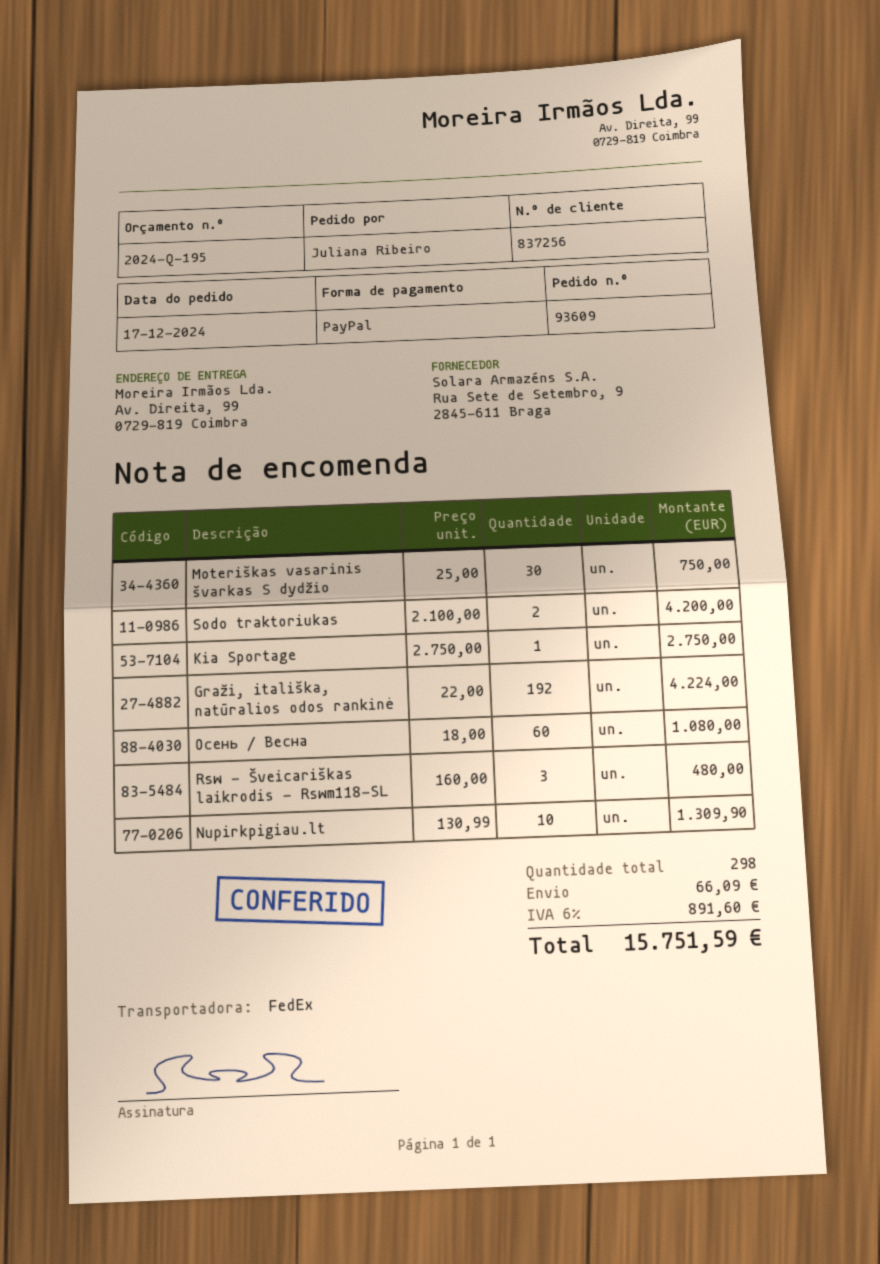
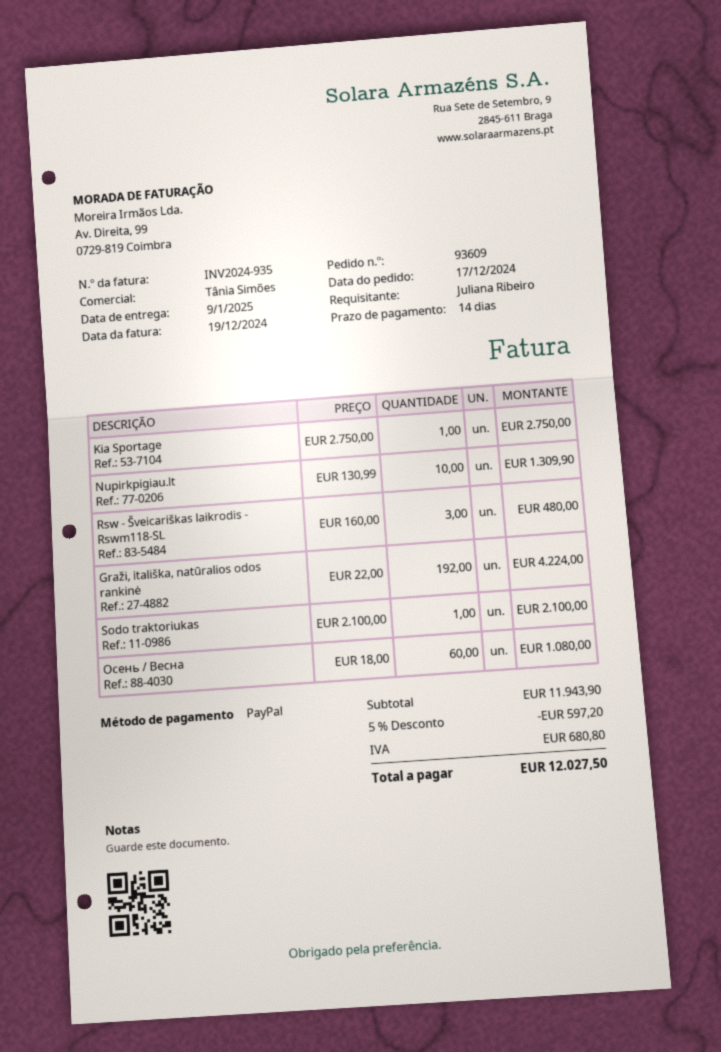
Moteriškas vasarinis švarkas S dydžio: 30 x 25.00 = 750.00 -> none
Sodo traktoriukas: 2 x 2100.00 = 4200.00 -> 1 x 2100.00 = 2100.00
discount: none -> 5% = 597.20
shipping: 66.09 -> none
tax: 891.60 -> 680.80
total: 15751.59 -> 12027.50

